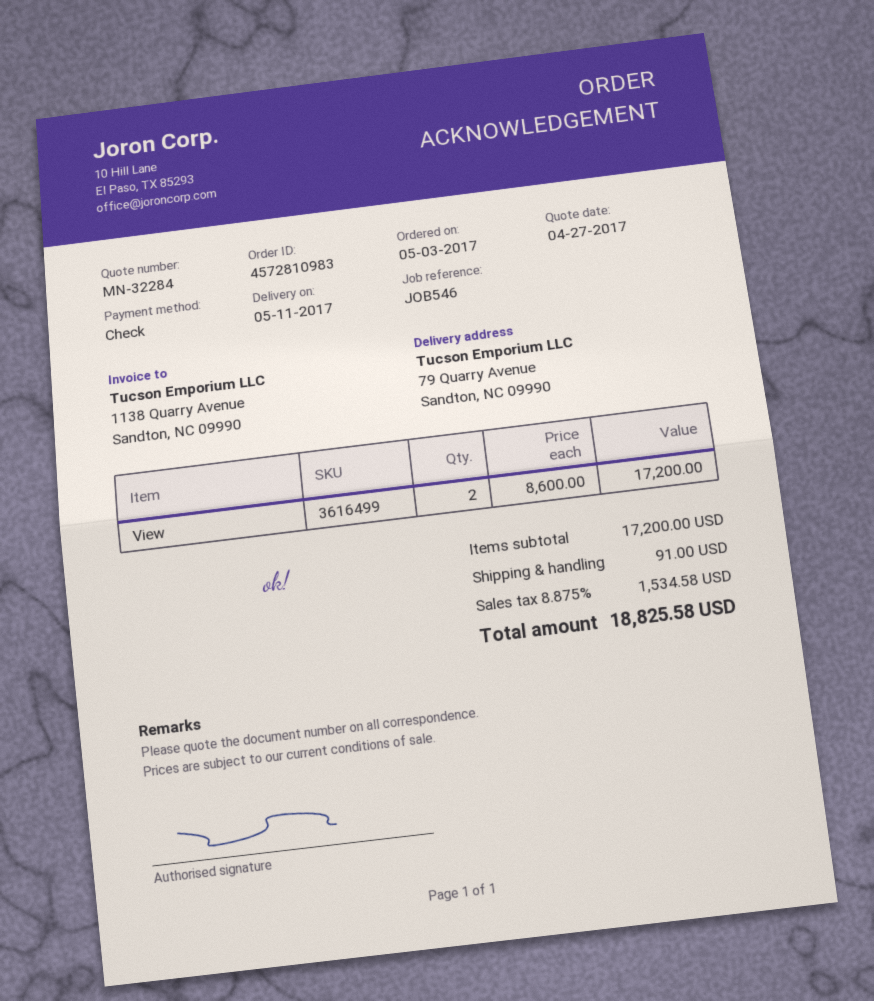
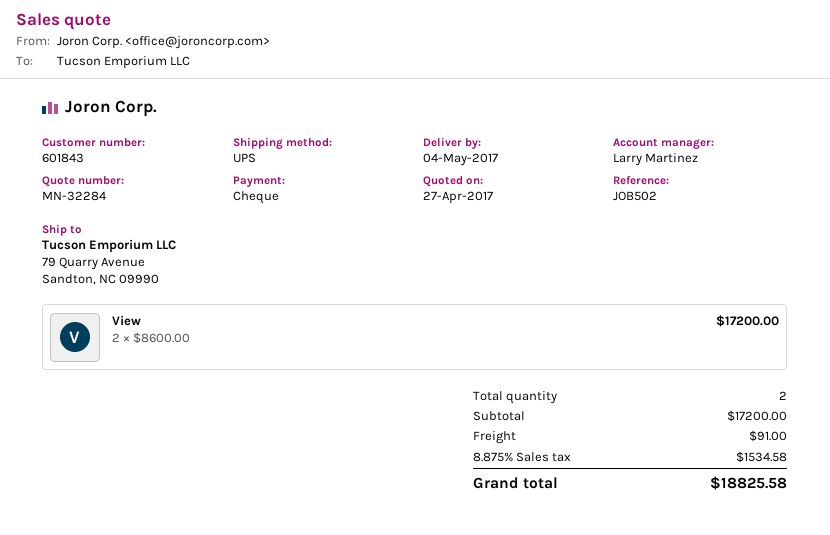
delivery date: 2017-05-11 -> 2017-05-04
reference: JOB546 -> JOB502

